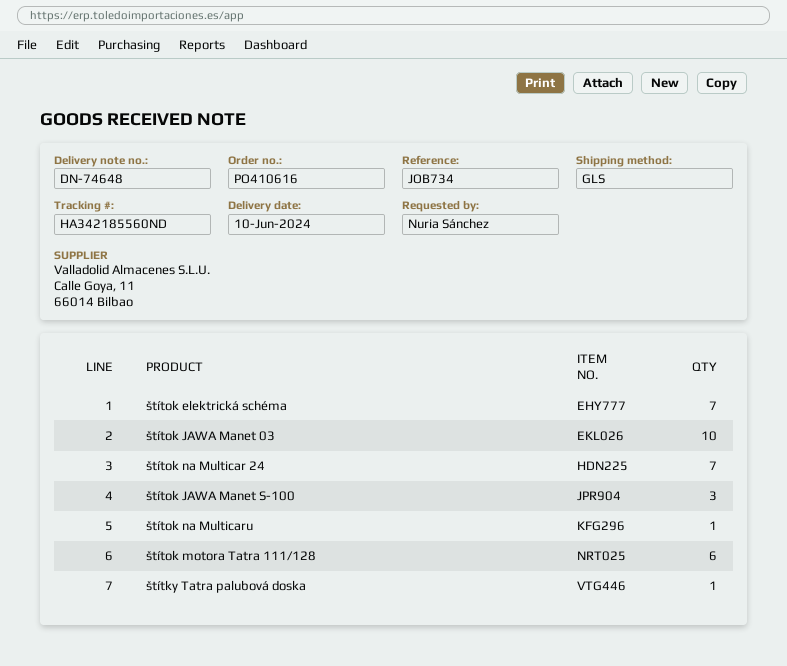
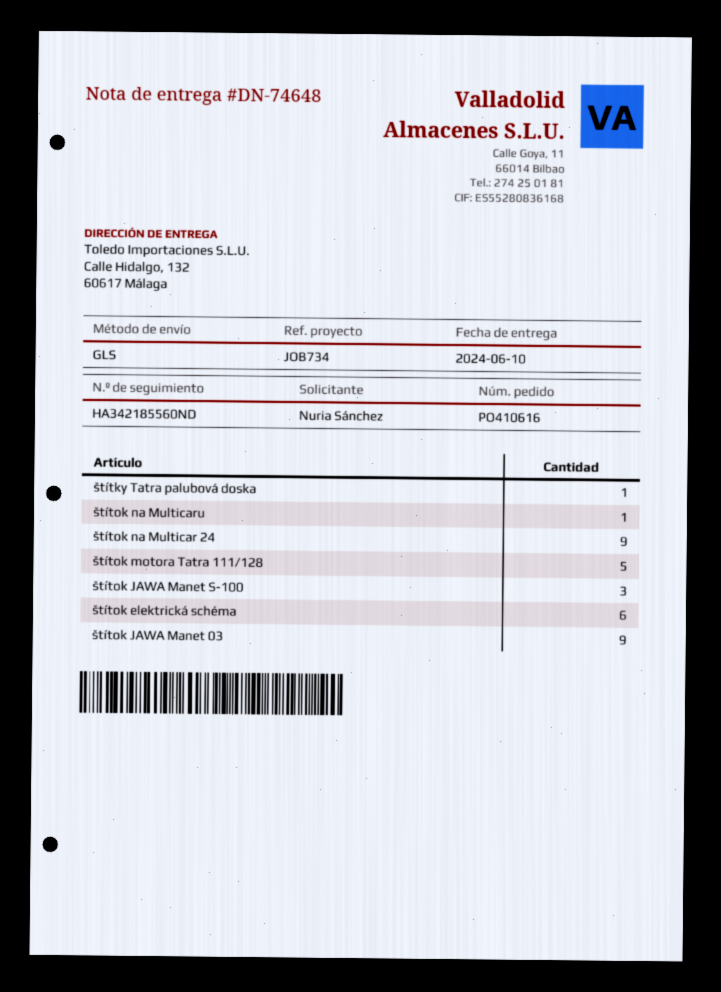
štítok elektrická schéma: 7 -> 6
štítok JAWA Manet 03: 10 -> 9
štítok na Multicar 24: 7 -> 9
štítok motora Tatra 111/128: 6 -> 5

